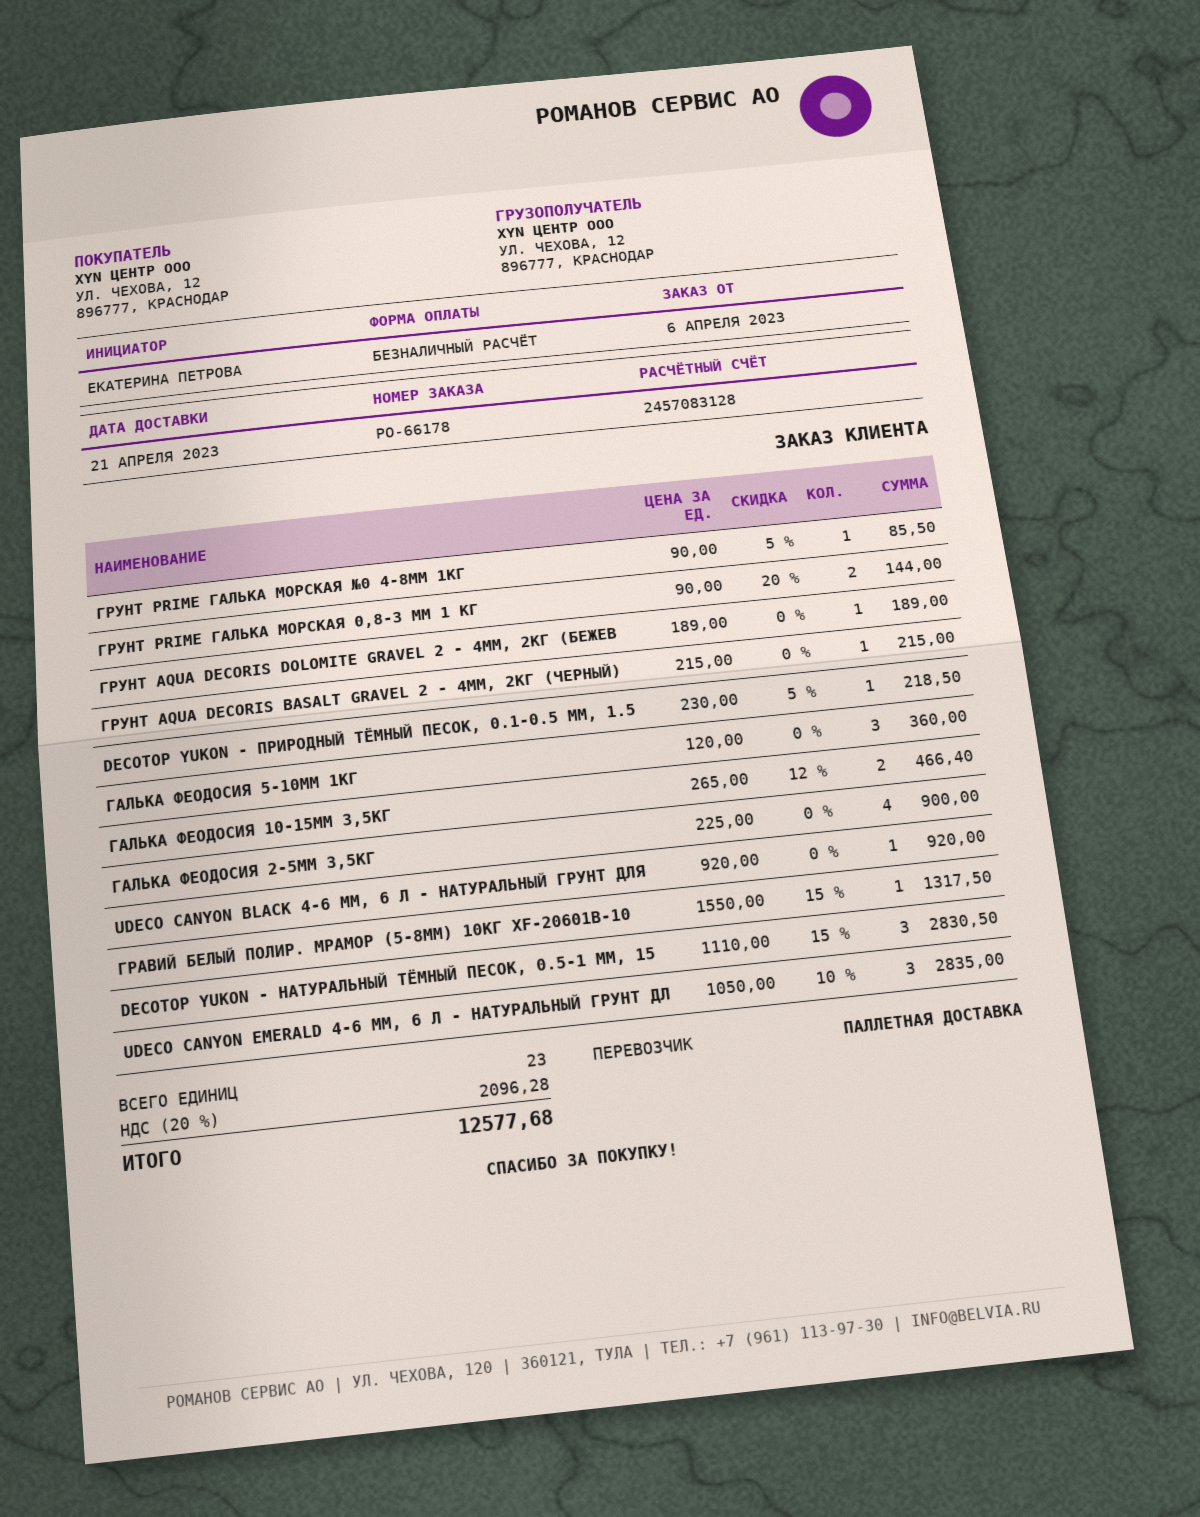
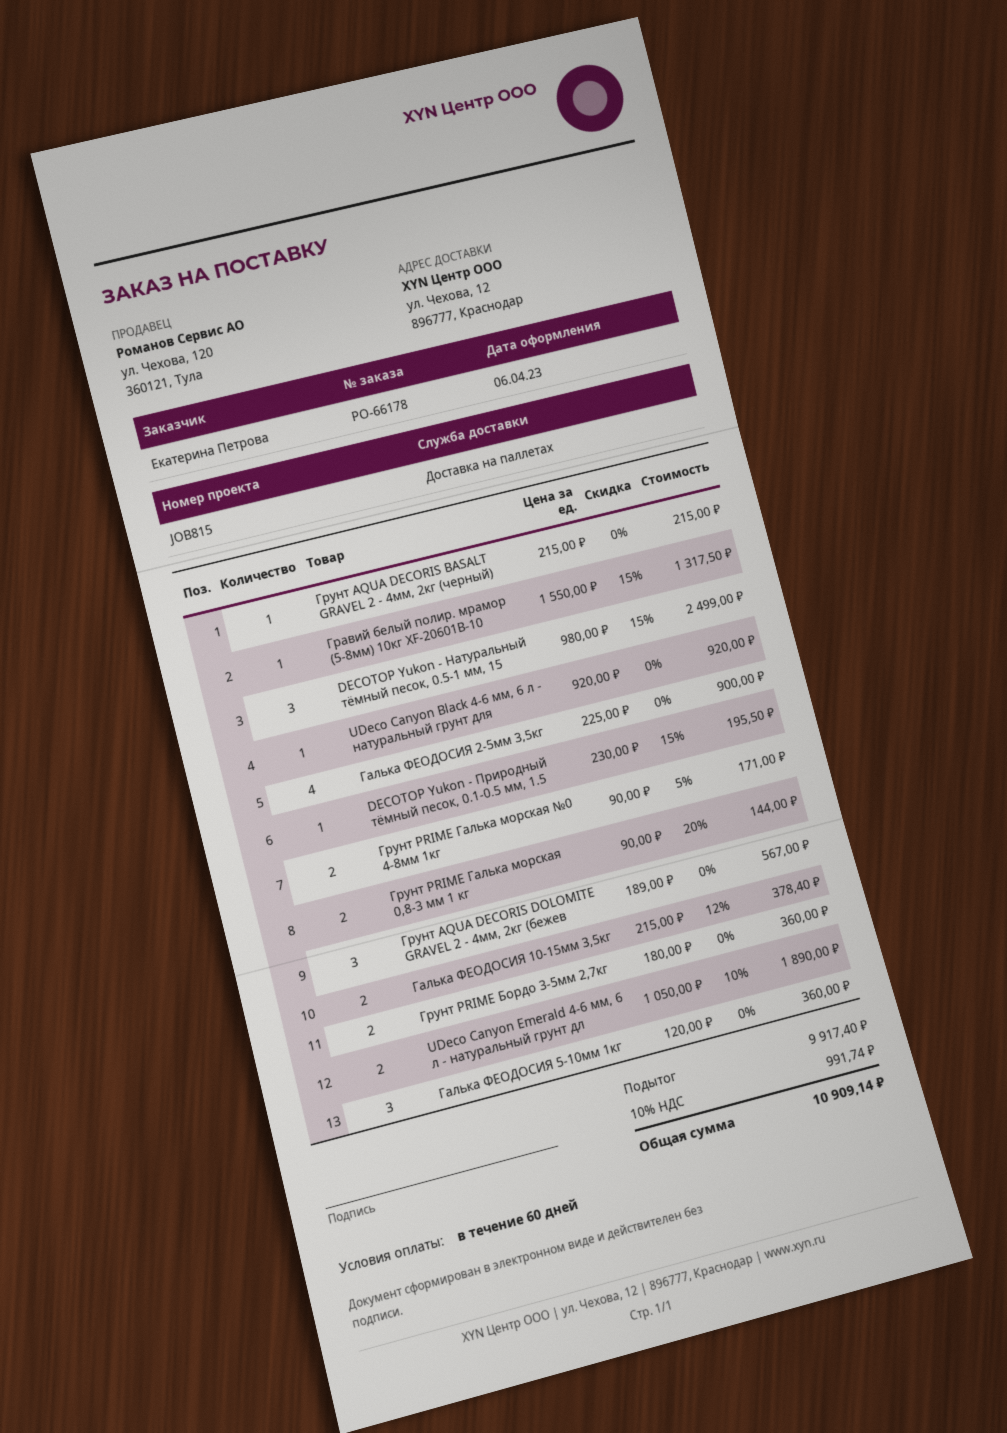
ГРУНТ PRIME ГАЛЬКА МОРСКАЯ №0 4-8ММ 1КГ: 1 x 90.00 - 5% = 85.50 -> 2 x 90.00 - 5% = 171.00
ГРУНТ AQUA DECORIS DOLOMITE GRAVEL 2 - 4ММ, 2КГ (БЕЖЕВ: 1 x 189.00 = 189.00 -> 3 x 189.00 = 567.00
DECOTOP YUKON - ПРИРОДНЫЙ ТЁМНЫЙ ПЕСОК, 0.1-0.5 ММ, 1.5: 1 x 230.00 - 5% = 218.50 -> 1 x 230.00 - 15% = 195.50
ГАЛЬКА ФЕОДОСИЯ 10-15ММ 3,5КГ: 2 x 265.00 - 12% = 466.40 -> 2 x 215.00 - 12% = 378.40
DECOTOP YUKON - НАТУРАЛЬНЫЙ ТЁМНЫЙ ПЕСОК, 0.5-1 ММ, 15: 3 x 1110.00 - 15% = 2830.50 -> 3 x 980.00 - 15% = 2499.00
UDECO CANYON EMERALD 4-6 ММ, 6 Л - НАТУРАЛЬНЫЙ ГРУНТ ДЛ: 3 x 1050.00 - 10% = 2835.00 -> 2 x 1050.00 - 10% = 1890.00
Грунт PRIME Бордо 3-5мм 2,7кг: none -> 2 x 180.00 = 360.00
tax: 20% = 2096.28 -> 10% = 991.74
total: 12577.68 -> 10909.14

